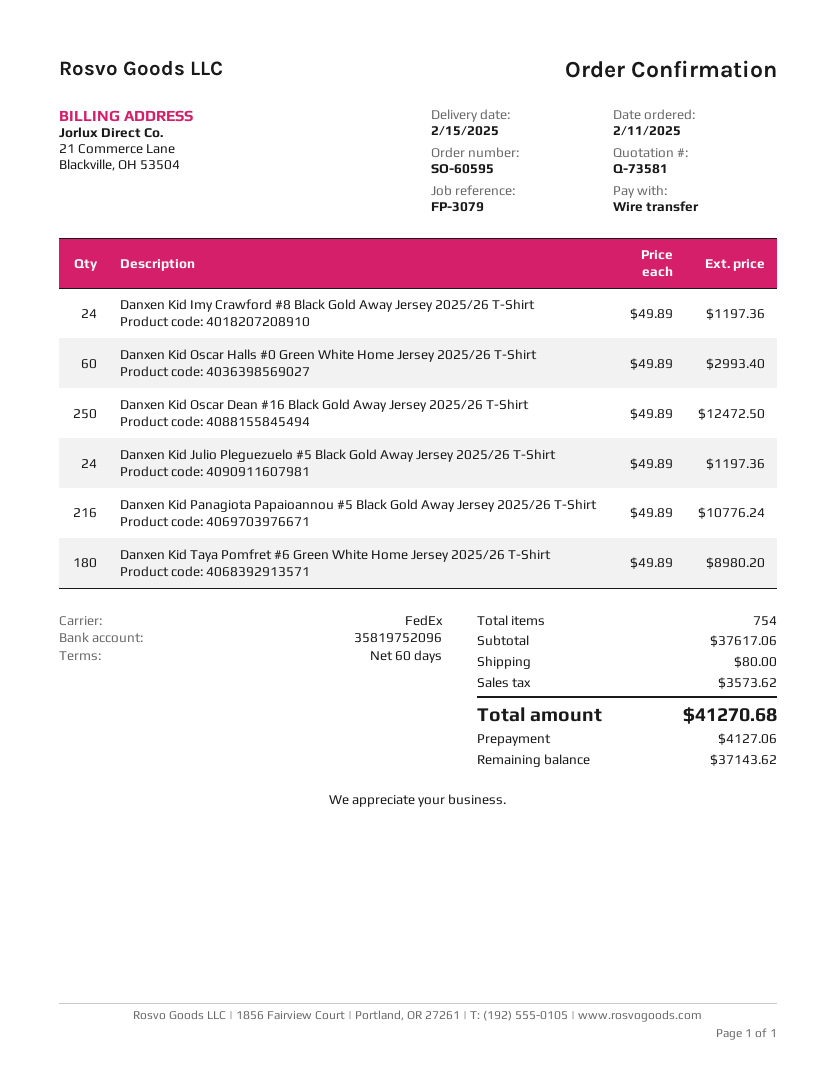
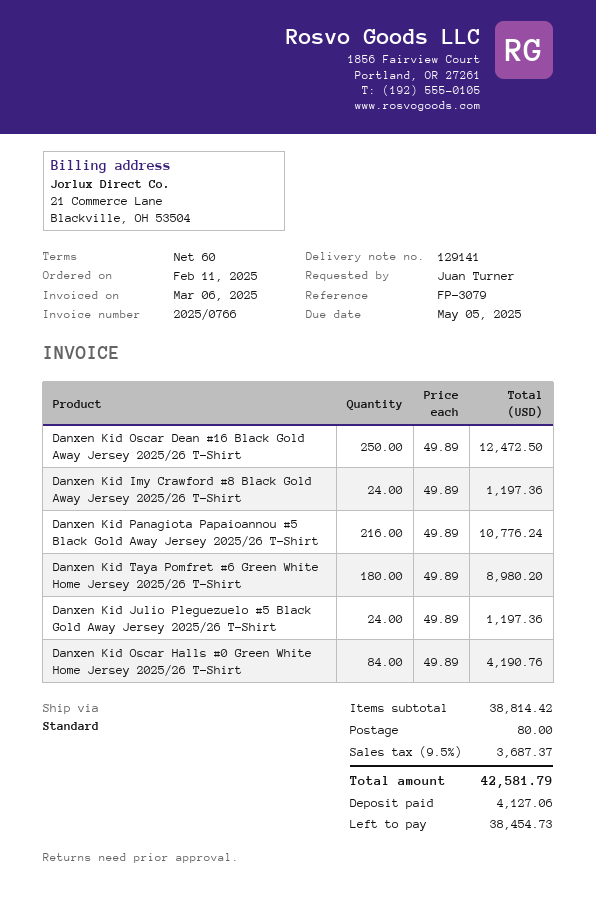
shipping method: FedEx -> standard
Danxen Kid Oscar Halls #0 Green White Home Jersey 2025/26 T-Shirt: 60 x 49.89 = 2993.40 -> 84 x 49.89 = 4190.76
subtotal: 37617.06 -> 38814.42
tax: 3573.62 -> 3687.37
total: 41270.68 -> 42581.79
balance: 37143.62 -> 38454.73

